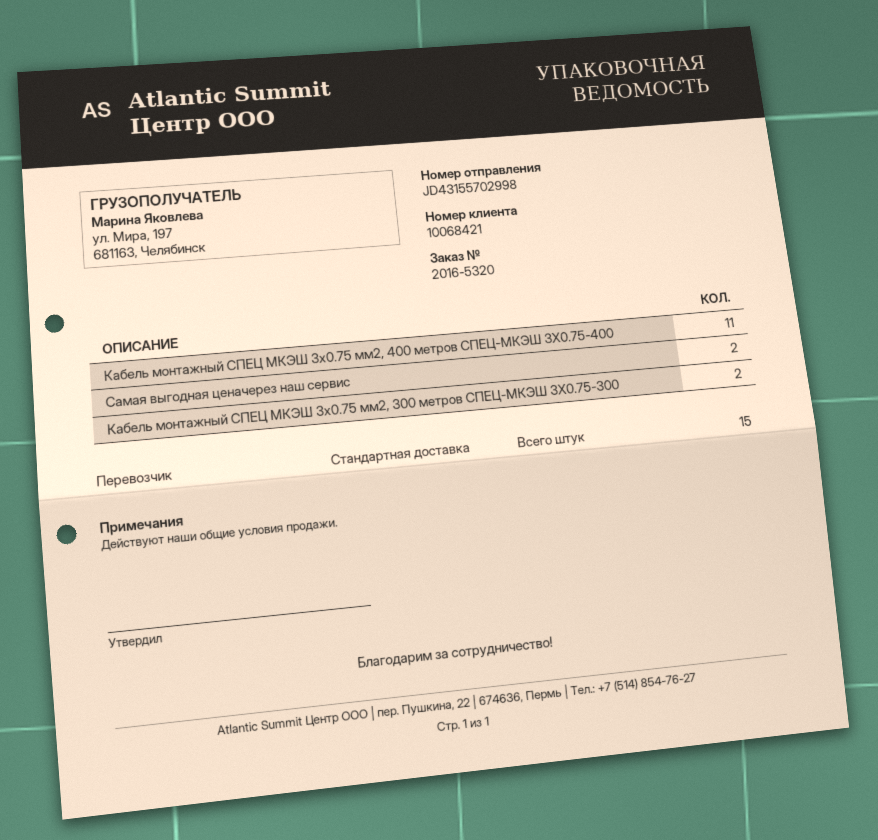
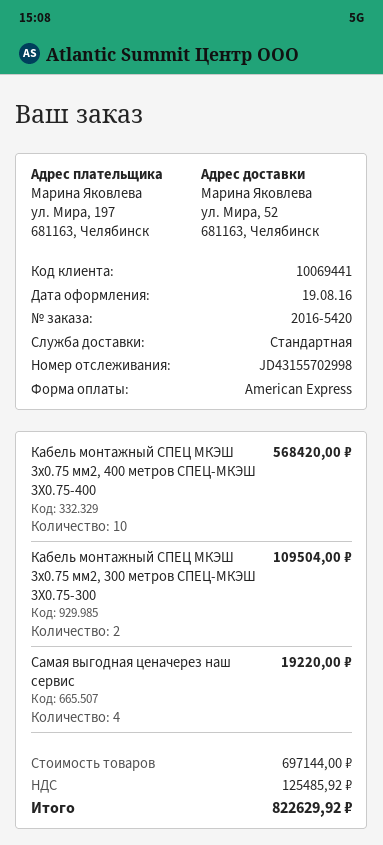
order number: 2016-5320 -> 2016-5420
customer number: 10068421 -> 10069441
ship to: ул. Мира, 197, 681163, Челябинск -> ул. Мира, 52, 681163, Челябинск
Кабель монтажный СПЕЦ МКЭШ 3x0.75 мм2, 400 метров СПЕЦ-МКЭШ 3X0.75-400: 11 -> 10
Самая выгодная ценачерез наш сервис: 2 -> 4

